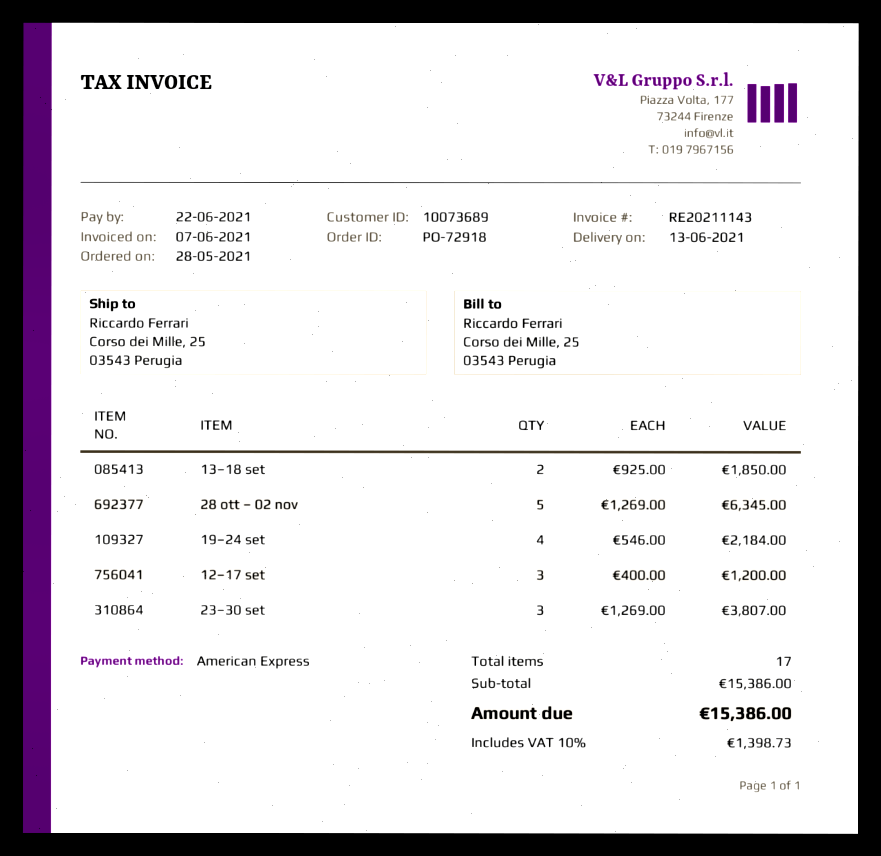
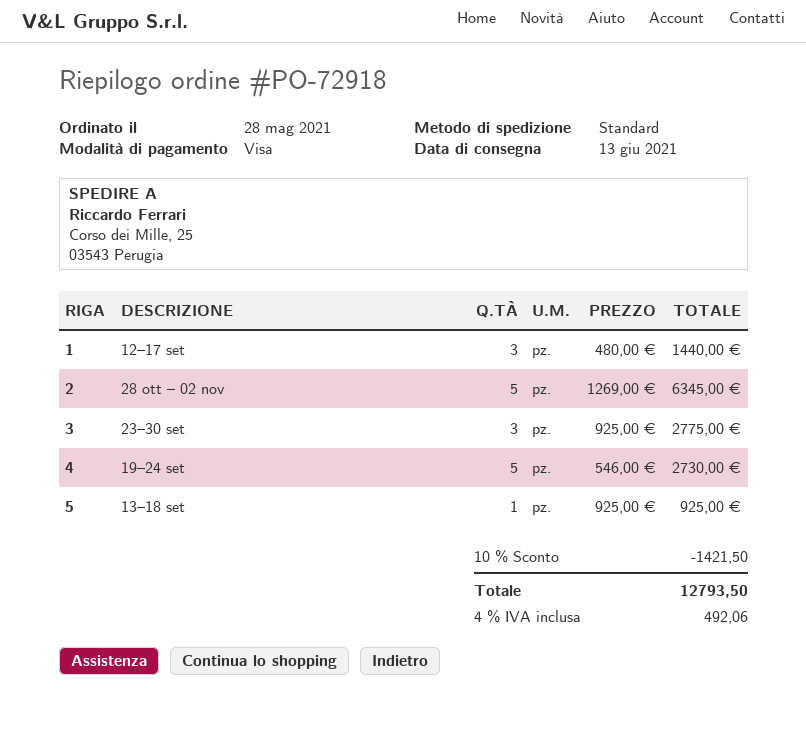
payment method: American Express -> Visa
13–18 set: 2 x 925.00 = 1850.00 -> 1 x 925.00 = 925.00
19–24 set: 4 x 546.00 = 2184.00 -> 5 x 546.00 = 2730.00
12–17 set: 3 x 400.00 = 1200.00 -> 3 x 480.00 = 1440.00
23–30 set: 3 x 1269.00 = 3807.00 -> 3 x 925.00 = 2775.00
discount: none -> 10% = 1421.50
tax: 10% = 1398.73 -> 4% = 492.06
total: 15386.00 -> 12793.50

